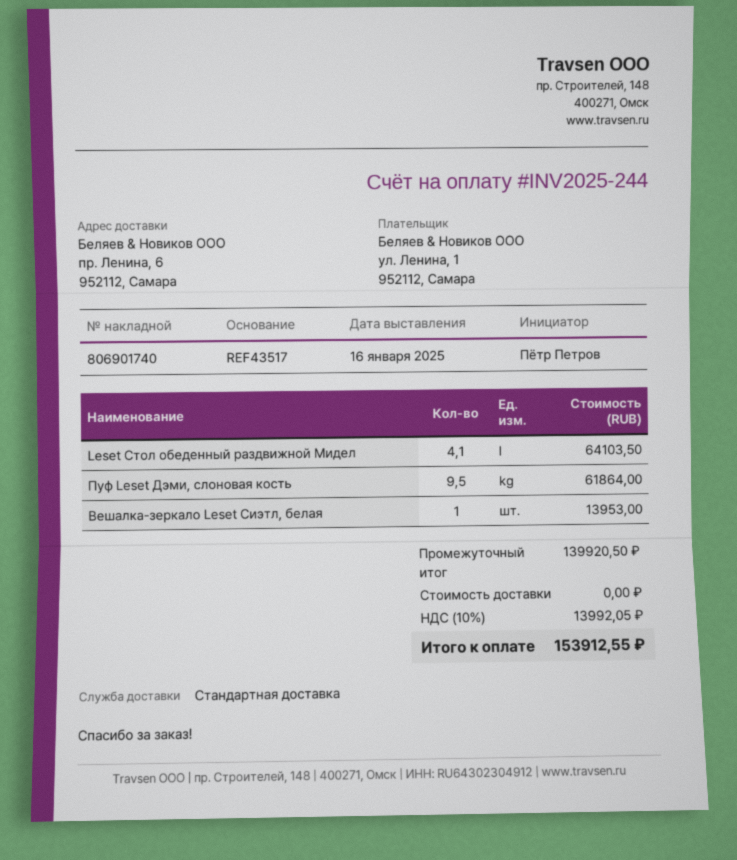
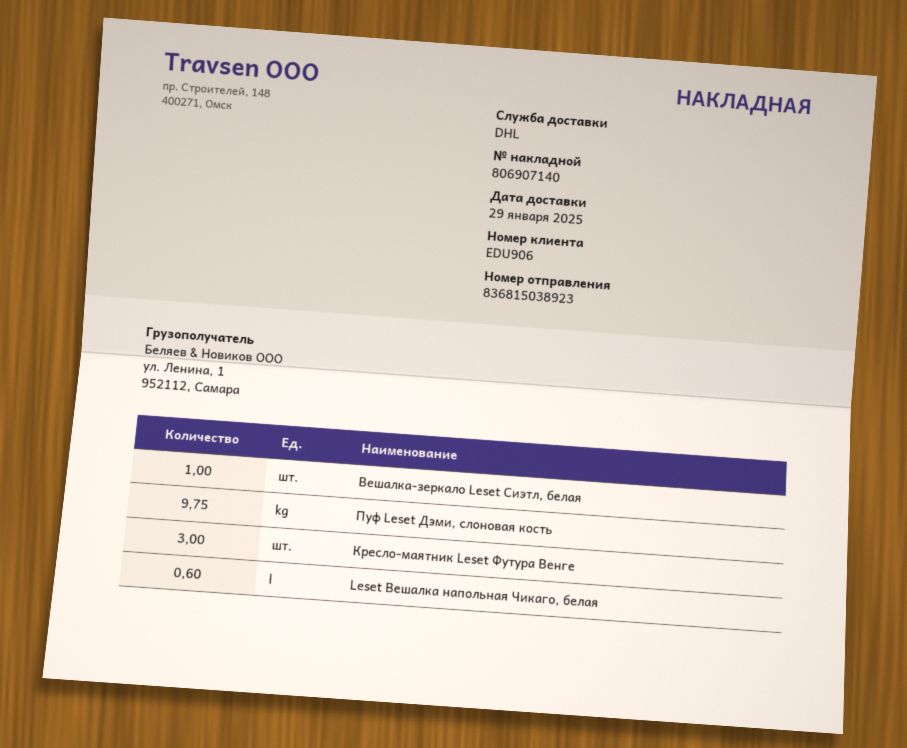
delivery note number: 806901740 -> 806907140
shipping method: standard -> DHL
ship to: пр. Ленина, 6, 952112, Самара -> ул. Ленина, 1, 952112, Самара
Leset Стол обеденный раздвижной Мидел: 4.1 -> none
Пуф Leset Дэми, слоновая кость: 9.5 -> 9.75
Кресло-маятник Leset Футура Венге: none -> 3
Leset Вешалка напольная Чикаго, белая: none -> 0.6

